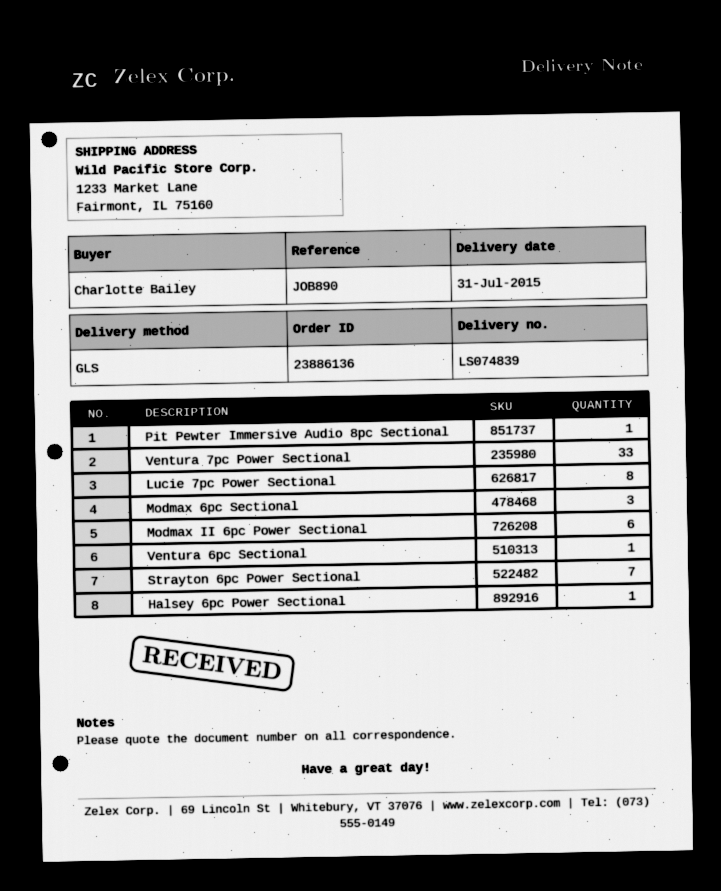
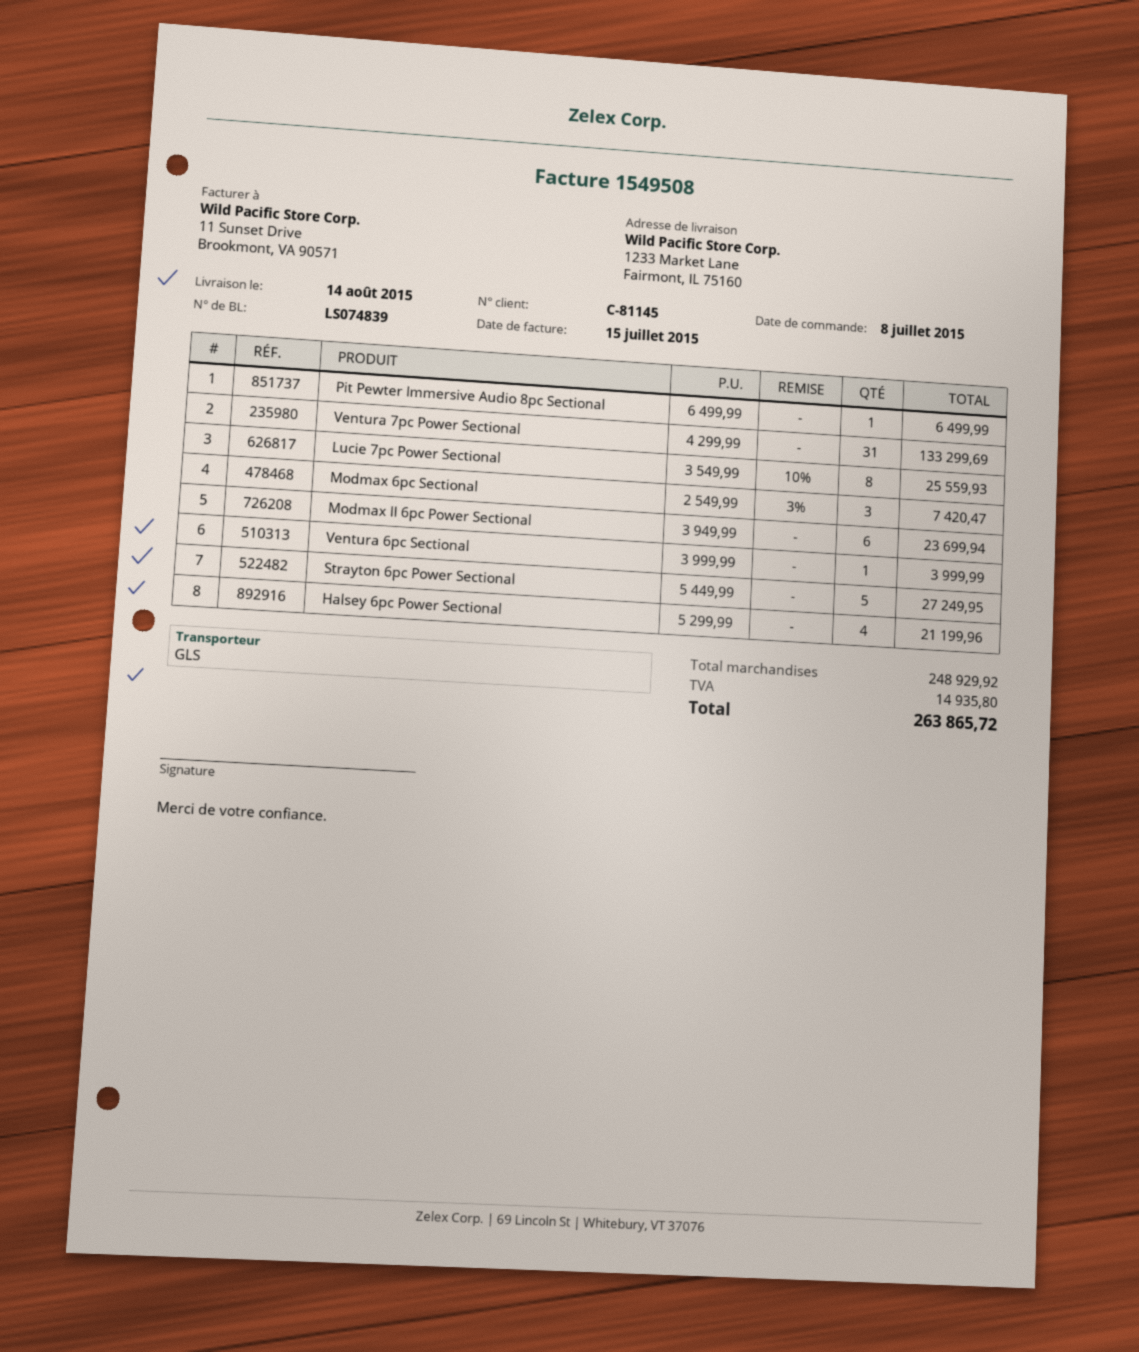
delivery date: 2015-07-31 -> 2015-08-14
Ventura 7pc Power Sectional: 33 -> 31
Strayton 6pc Power Sectional: 7 -> 5
Halsey 6pc Power Sectional: 1 -> 4

